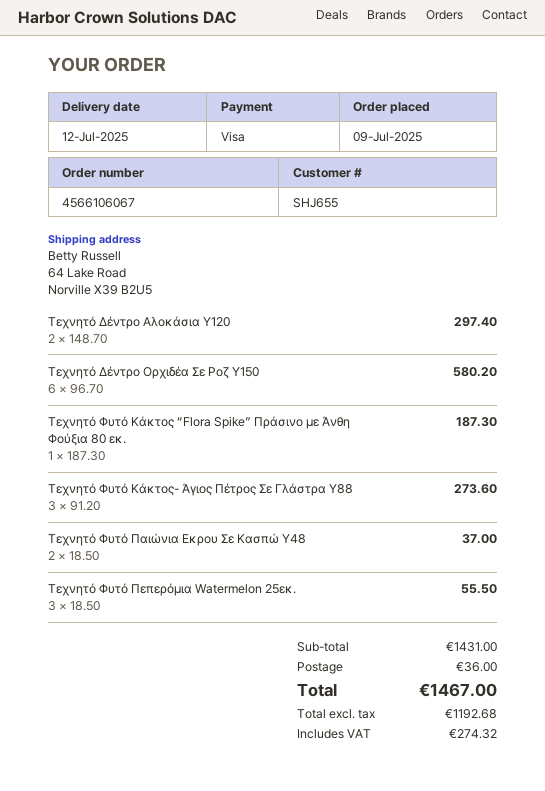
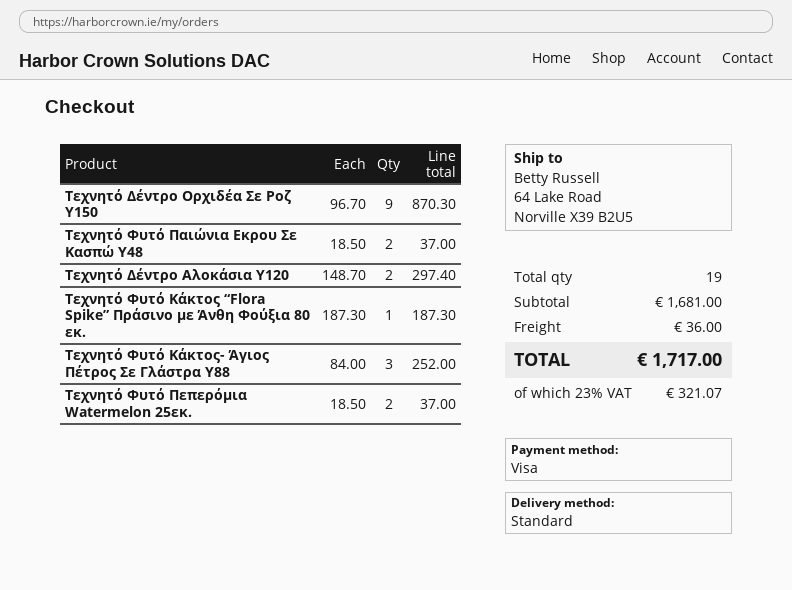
Τεχνητό Δέντρο Ορχιδέα Σε Ροζ Y150: 6 x 96.70 = 580.20 -> 9 x 96.70 = 870.30
Τεχνητό Φυτό Κάκτος- Άγιος Πέτρος Σε Γλάστρα Υ88: 3 x 91.20 = 273.60 -> 3 x 84.00 = 252.00
Τεχνητό Φυτό Πεπερόμια Watermelon 25εκ.: 3 x 18.50 = 55.50 -> 2 x 18.50 = 37.00
subtotal: 1431.00 -> 1681.00
tax: 274.32 -> 321.07
total: 1467.00 -> 1717.00

